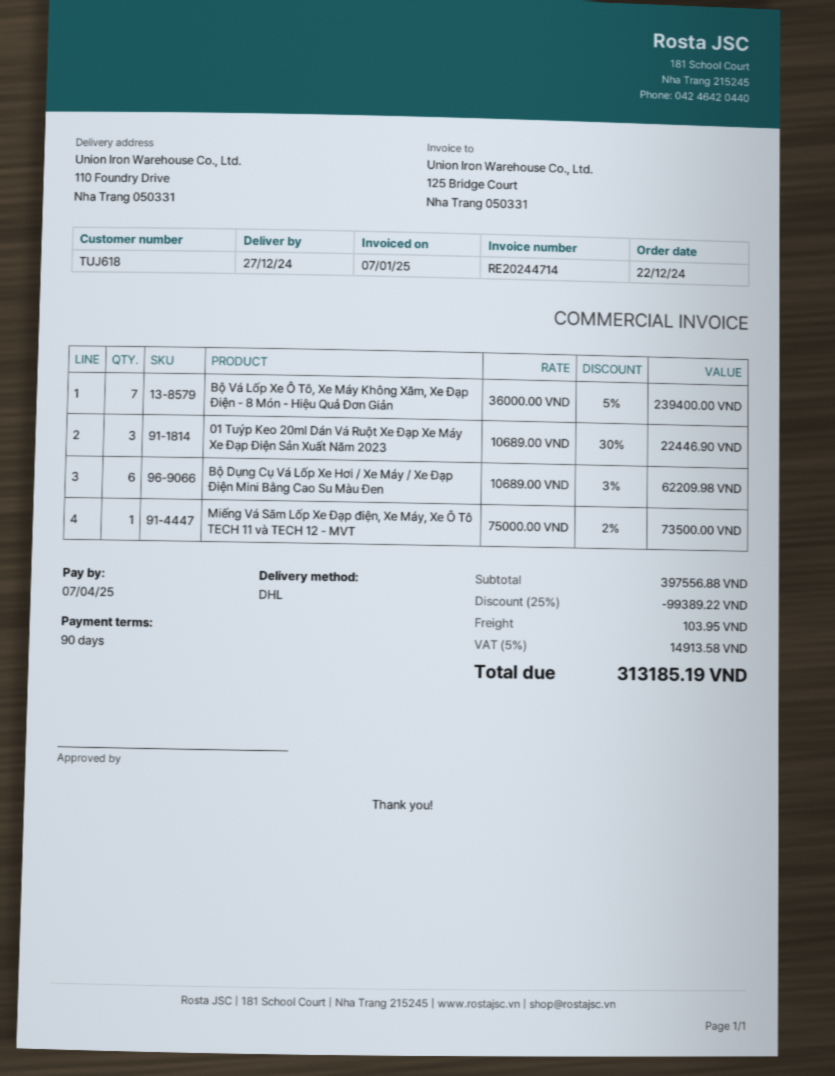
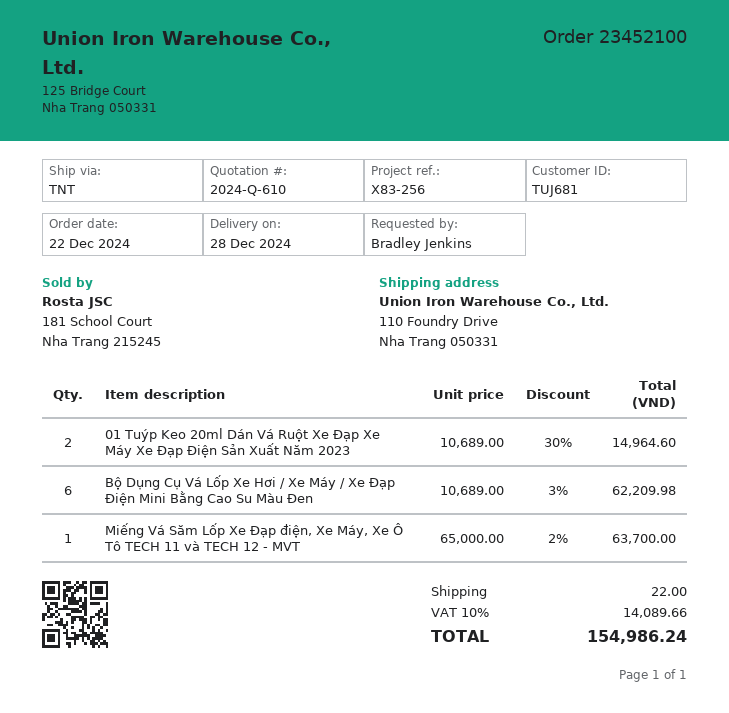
delivery date: 2024-12-27 -> 2024-12-28
customer number: TUJ618 -> TUJ681
shipping method: DHL -> TNT
Bộ Vá Lốp Xe Ô Tô, Xe Máy Không Xăm, Xe Đạp Điện - 8 Món - Hiệu Quả Đơn Giản: 7 x 36000.00 - 5% = 239400.00 -> none
01 Tuýp Keo 20ml Dán Vá Ruột Xe Đạp Xe Máy Xe Đạp Điện Sản Xuất Năm 2023: 3 x 10689.00 - 30% = 22446.90 -> 2 x 10689.00 - 30% = 14964.60
Miếng Vá Săm Lốp Xe Đạp điện, Xe Máy, Xe Ô Tô TECH 11 và TECH 12 - MVT: 1 x 75000.00 - 2% = 73500.00 -> 1 x 65000.00 - 2% = 63700.00
discount: 25% = 99389.22 -> none
shipping: 103.95 -> 22.00
tax: 5% = 14913.58 -> 10% = 14089.66
total: 313185.19 -> 154986.24

